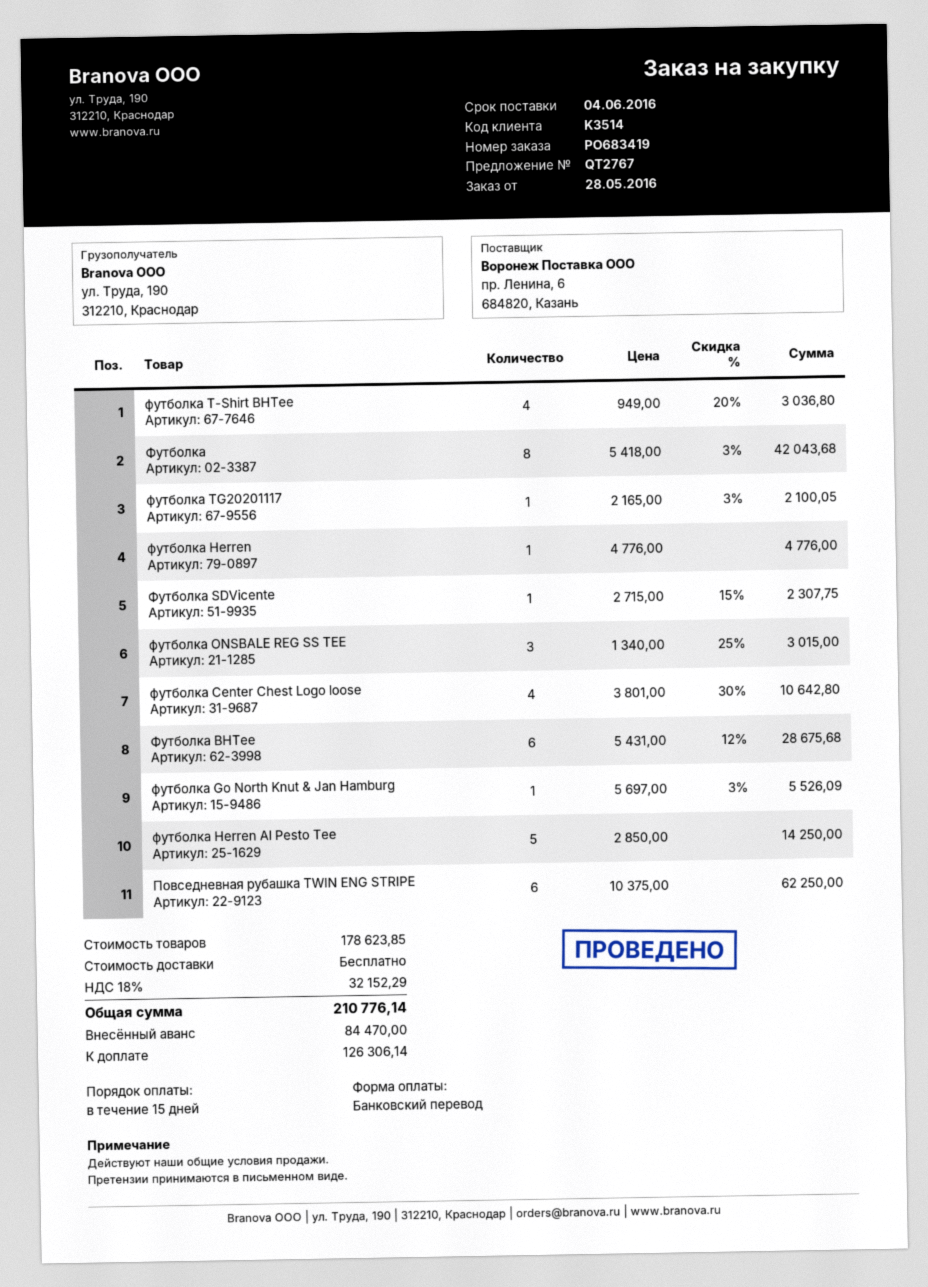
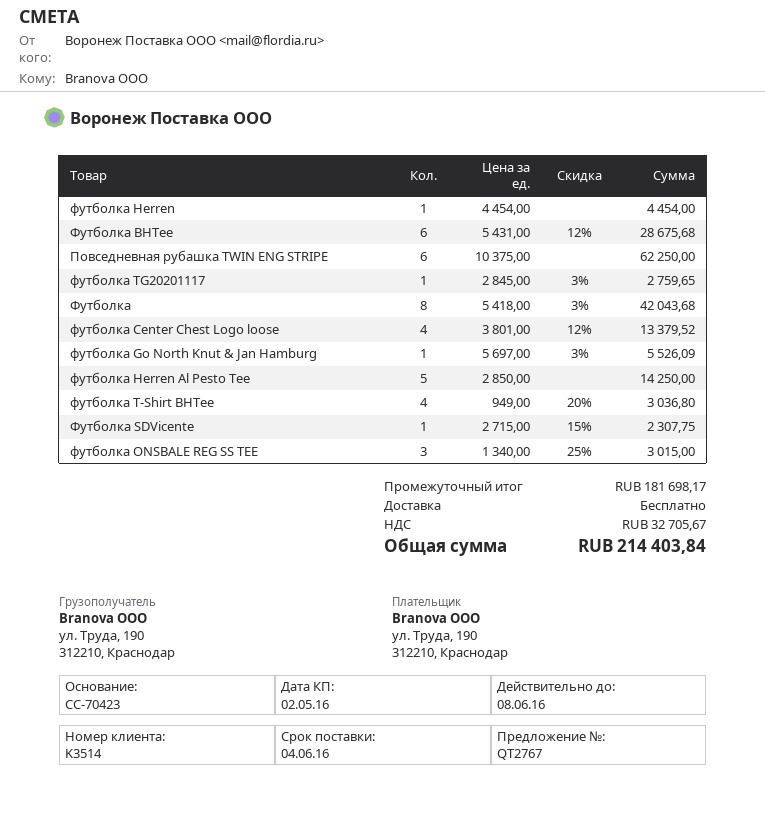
футболка TG20201117: 1 x 2165.00 - 3% = 2100.05 -> 1 x 2845.00 - 3% = 2759.65
футболка Herren: 1 x 4776.00 = 4776.00 -> 1 x 4454.00 = 4454.00
футболка Center Chest Logo loose: 4 x 3801.00 - 30% = 10642.80 -> 4 x 3801.00 - 12% = 13379.52
subtotal: 178623.85 -> 181698.17
tax: 32152.29 -> 32705.67
total: 210776.14 -> 214403.84

